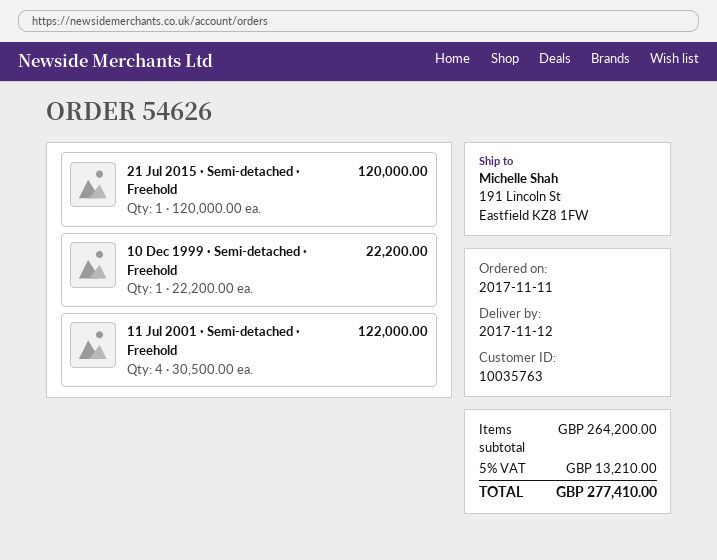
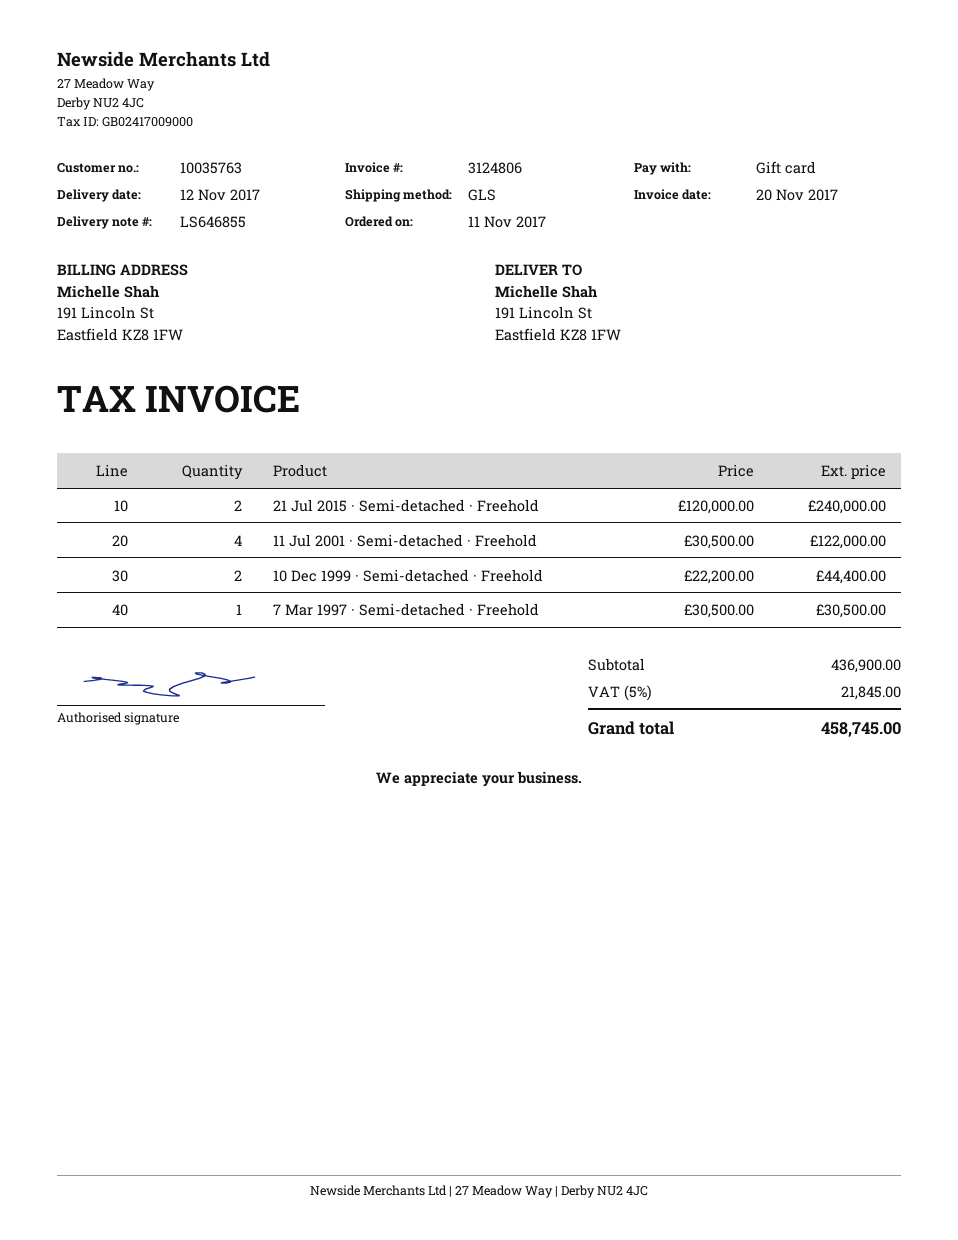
21 Jul 2015 · Semi-detached · Freehold: 1 x 120000.00 = 120000.00 -> 2 x 120000.00 = 240000.00
10 Dec 1999 · Semi-detached · Freehold: 1 x 22200.00 = 22200.00 -> 2 x 22200.00 = 44400.00
7 Mar 1997 · Semi-detached · Freehold: none -> 1 x 30500.00 = 30500.00
subtotal: 264200.00 -> 436900.00
tax: 5% = 13210.00 -> 5% = 21845.00
total: 277410.00 -> 458745.00

